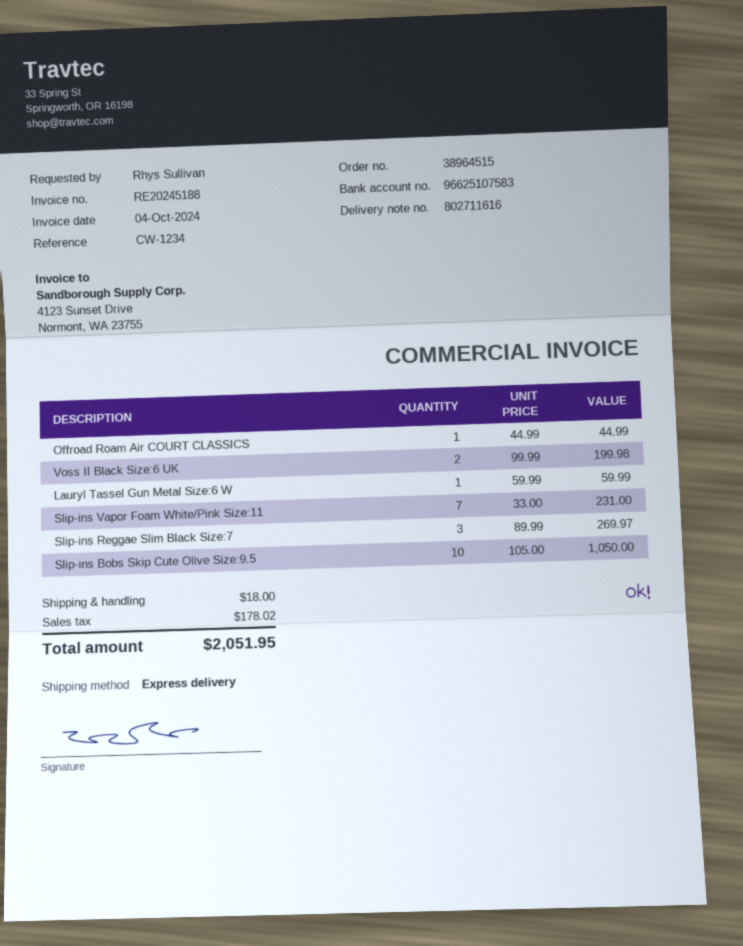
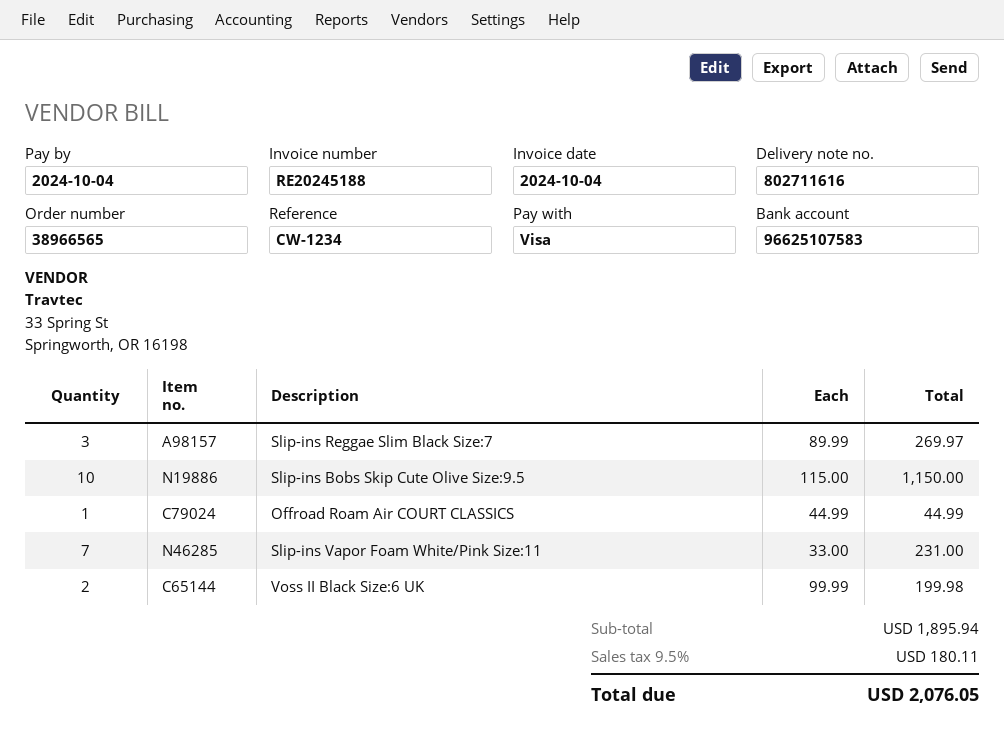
order number: 38964515 -> 38966565
Lauryl Tassel Gun Metal Size:6 W: 1 x 59.99 = 59.99 -> none
Slip-ins Bobs Skip Cute Olive Size:9.5: 10 x 105.00 = 1050.00 -> 10 x 115.00 = 1150.00
shipping: 18.00 -> none
tax: 178.02 -> 180.11
total: 2051.95 -> 2076.05

